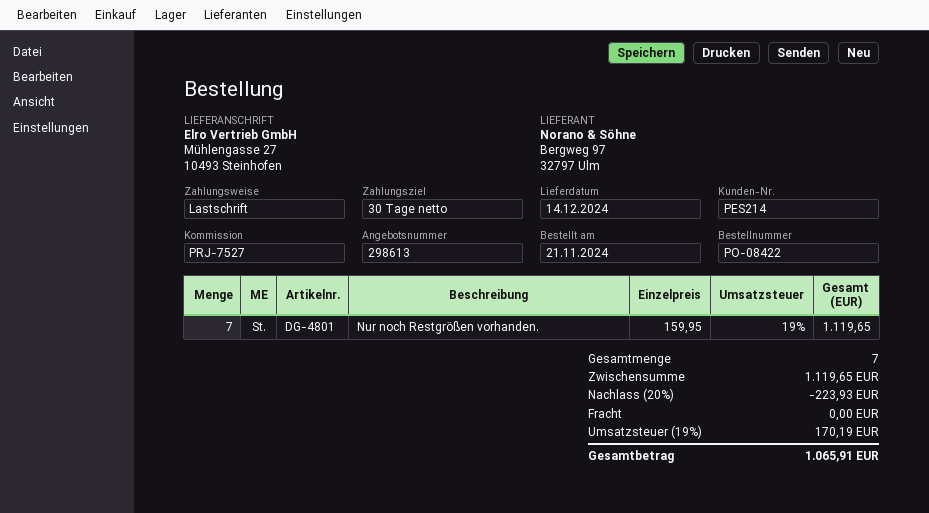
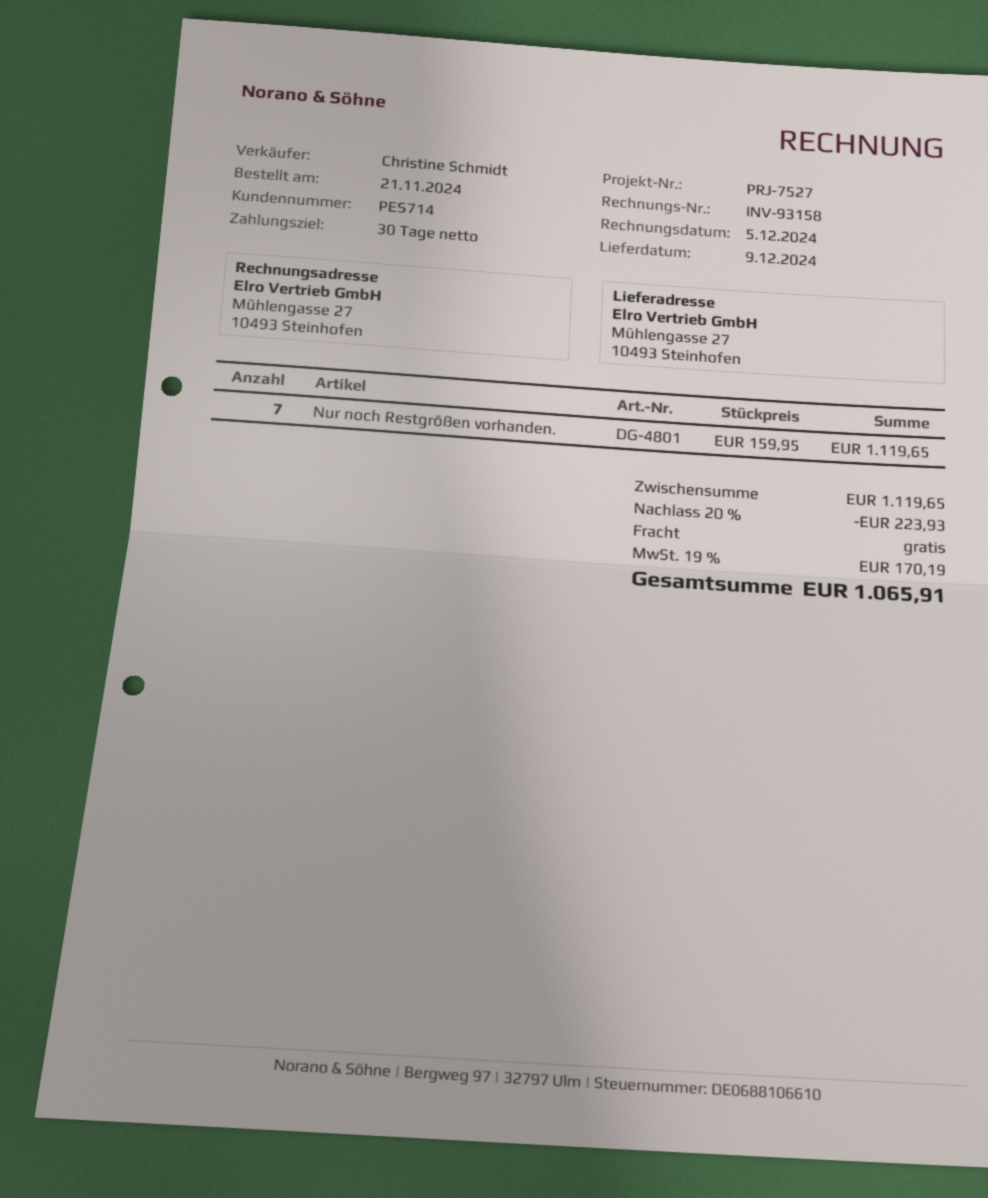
delivery date: 2024-12-14 -> 2024-12-09
customer number: PES214 -> PES714

